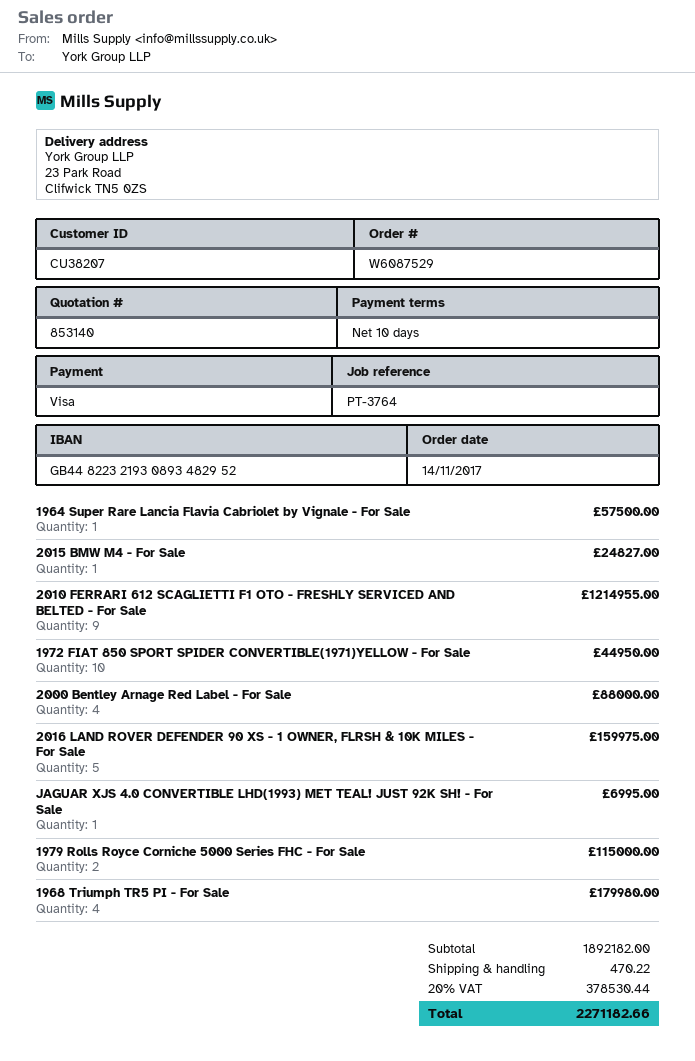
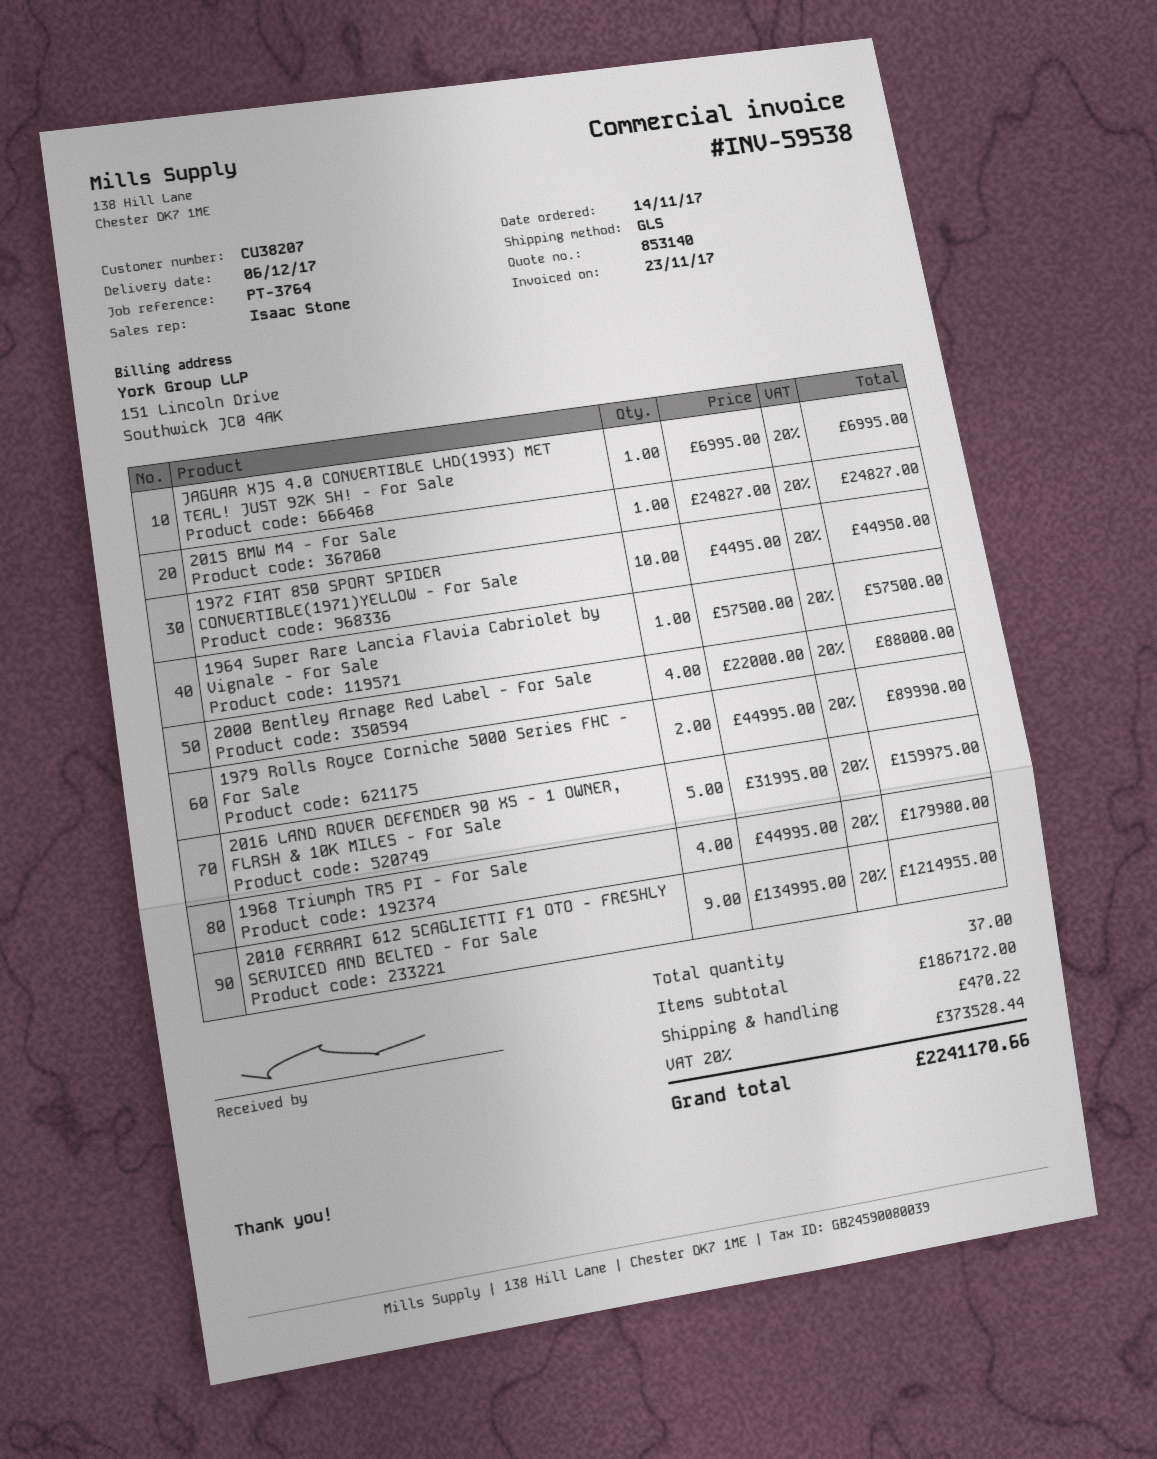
1979 Rolls Royce Corniche 5000 Series FHC - For Sale: 2 for 115000.00 -> 2 for 89990.00
subtotal: 1892182.00 -> 1867172.00
tax: 20% = 378530.44 -> 20% = 373528.44
total: 2271182.66 -> 2241170.66

